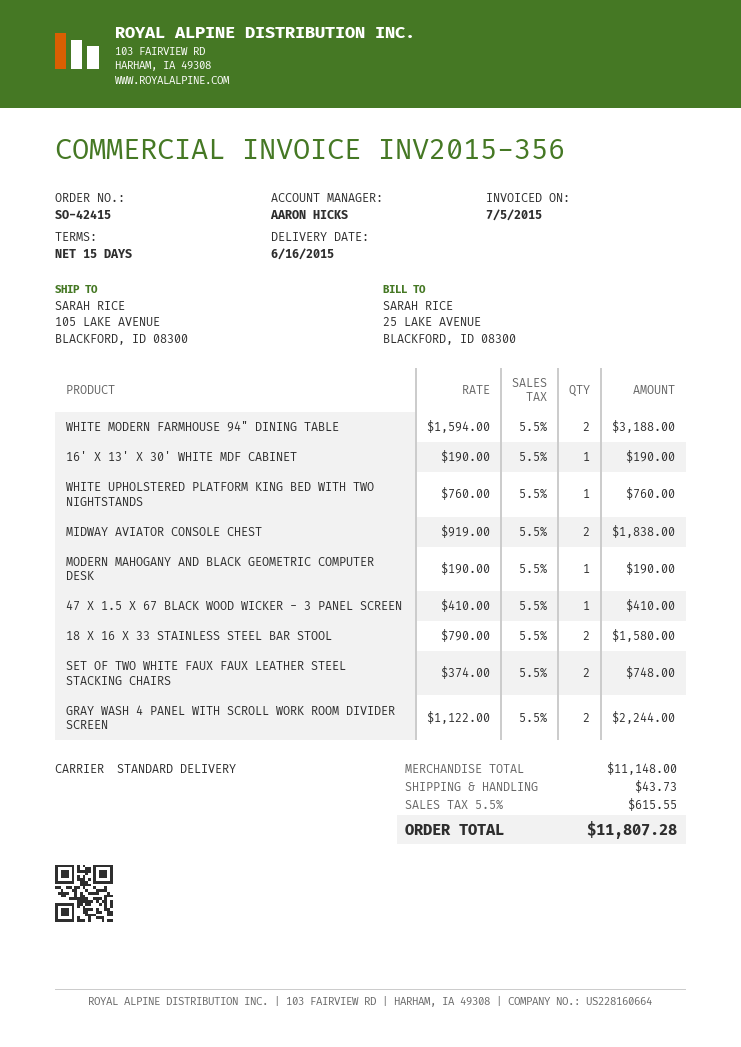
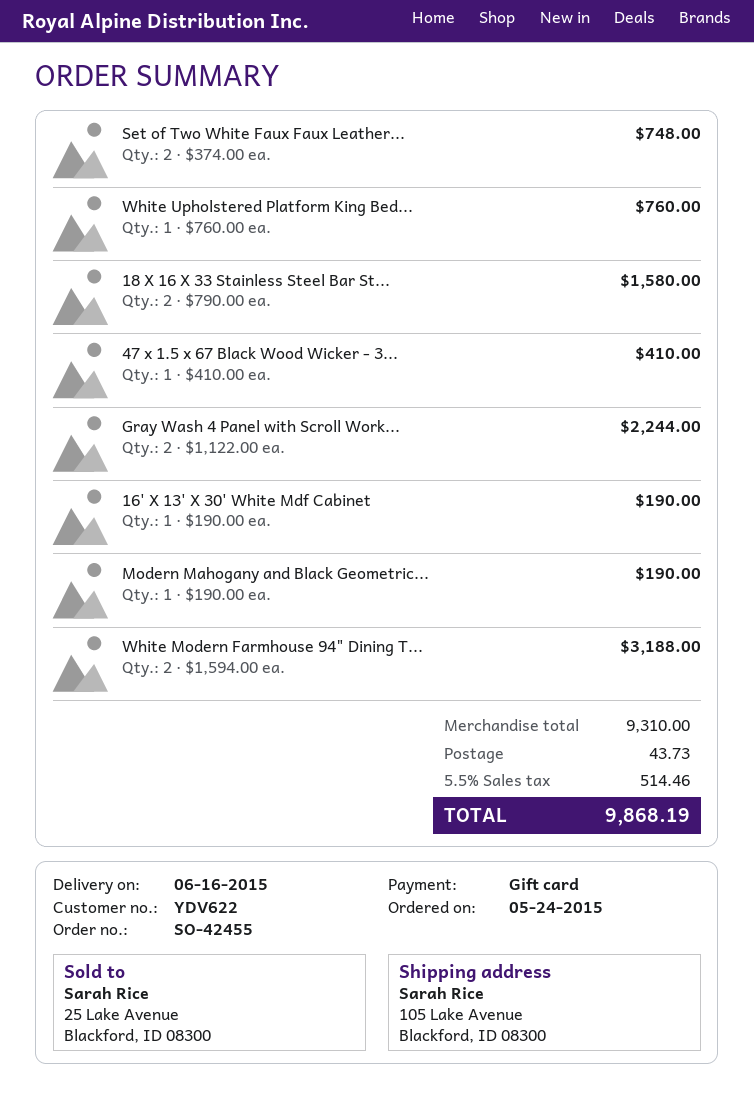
order number: SO-42415 -> SO-42455
MIDWAY AVIATOR CONSOLE CHEST: 2 x 919.00 = 1838.00 -> none
subtotal: 11148.00 -> 9310.00
tax: 5.5% = 615.55 -> 5.5% = 514.46
total: 11807.28 -> 9868.19

